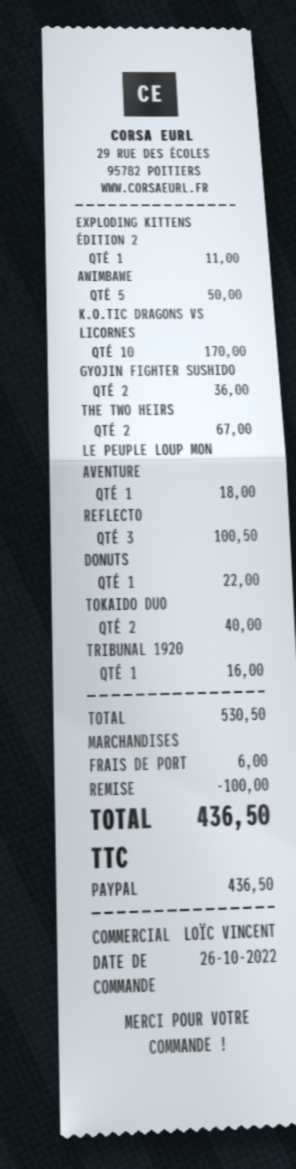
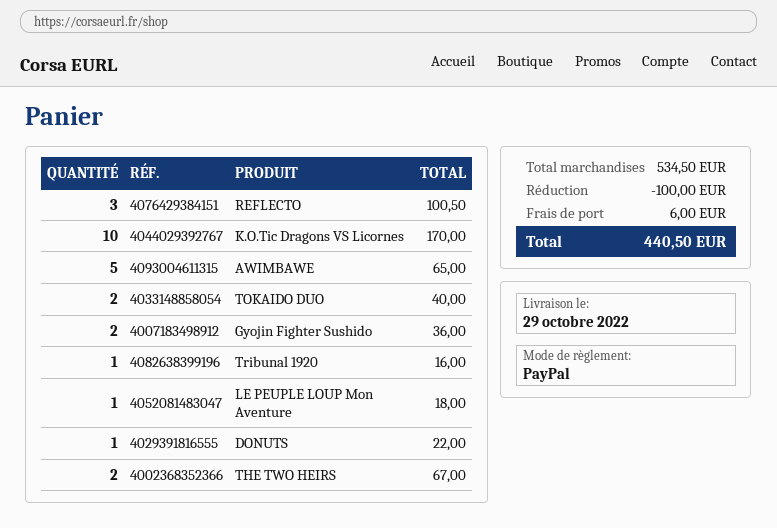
EXPLODING KITTENS ÉDITION 2: 1 for 11.00 -> none
AWIMBAWE: 5 for 50.00 -> 5 for 65.00
subtotal: 530.50 -> 534.50
total: 436.50 -> 440.50

